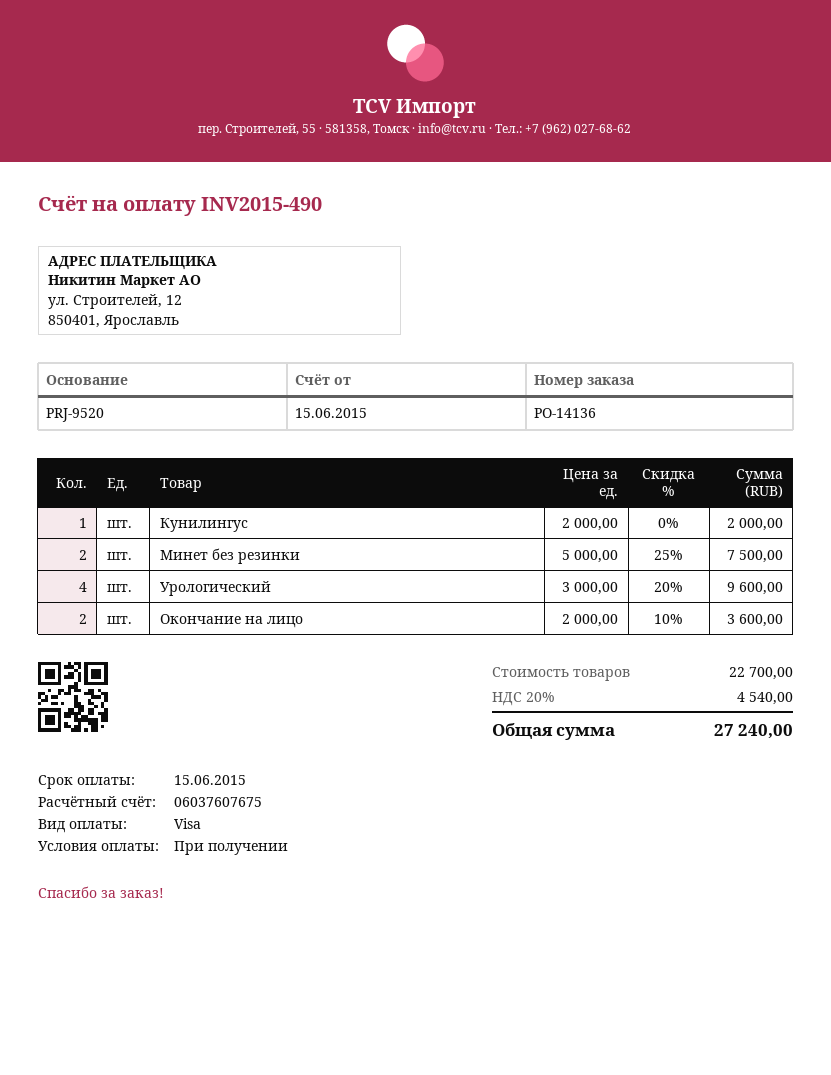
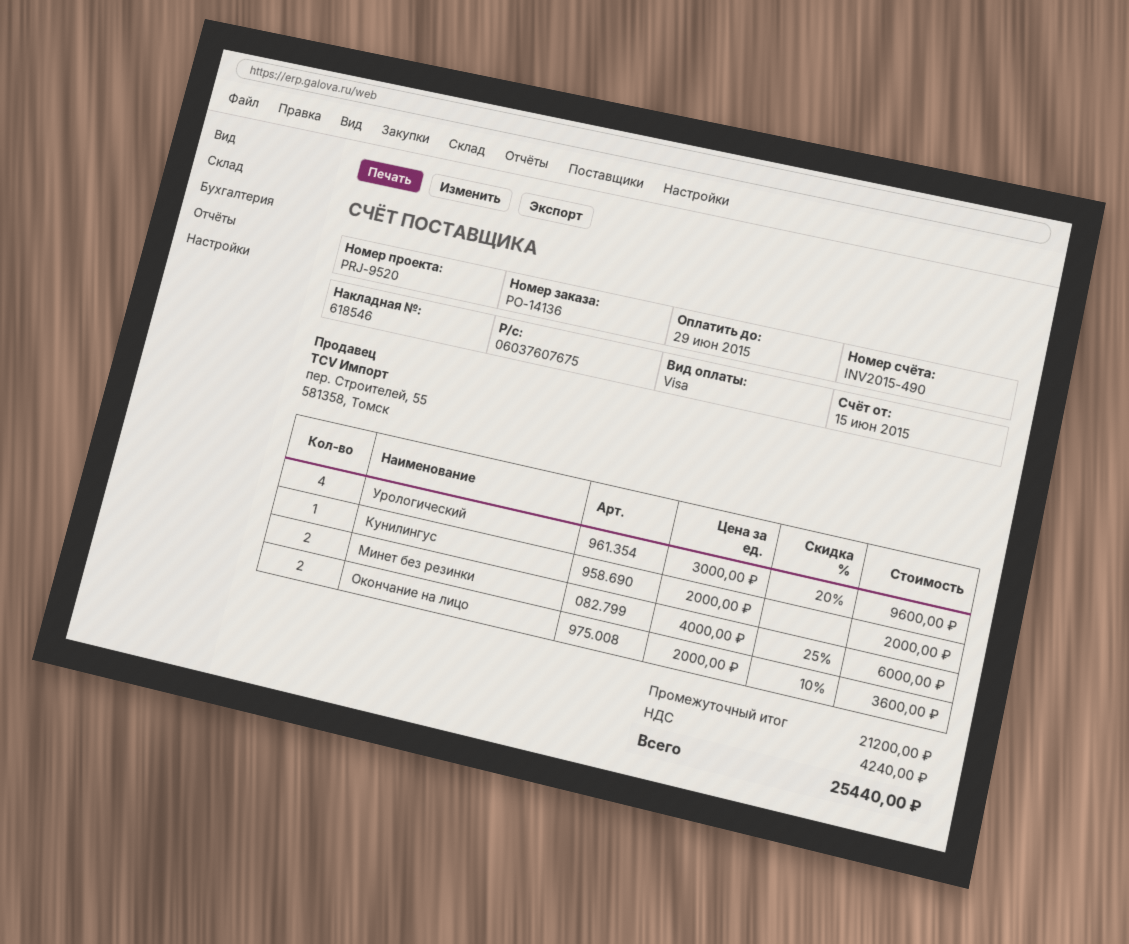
due date: 2015-06-15 -> 2015-06-29
Минет без резинки: 2 x 5000.00 - 25% = 7500.00 -> 2 x 4000.00 - 25% = 6000.00
subtotal: 22700.00 -> 21200.00
tax: 4540.00 -> 4240.00
total: 27240.00 -> 25440.00

